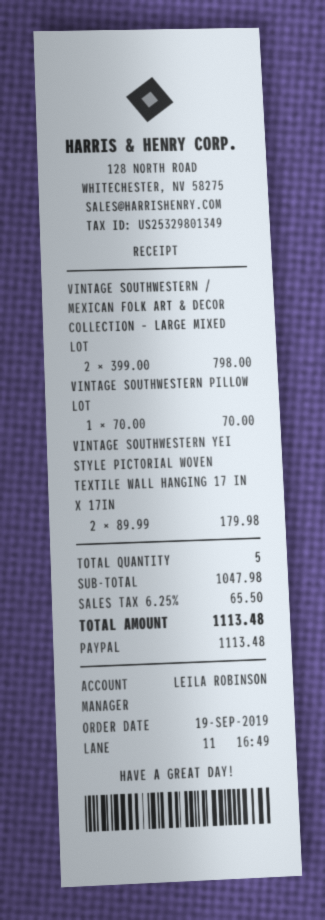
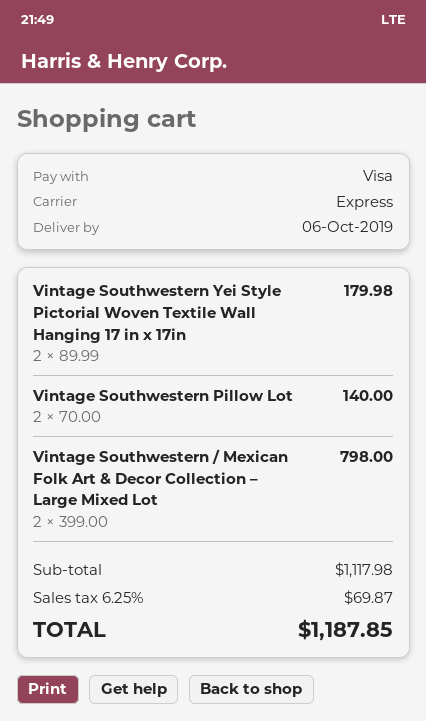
payment method: PayPal -> Visa
VINTAGE SOUTHWESTERN PILLOW LOT: 1 x 70.00 = 70.00 -> 2 x 70.00 = 140.00
subtotal: 1047.98 -> 1117.98
tax: 6.25% = 65.50 -> 6.25% = 69.87
total: 1113.48 -> 1187.85

